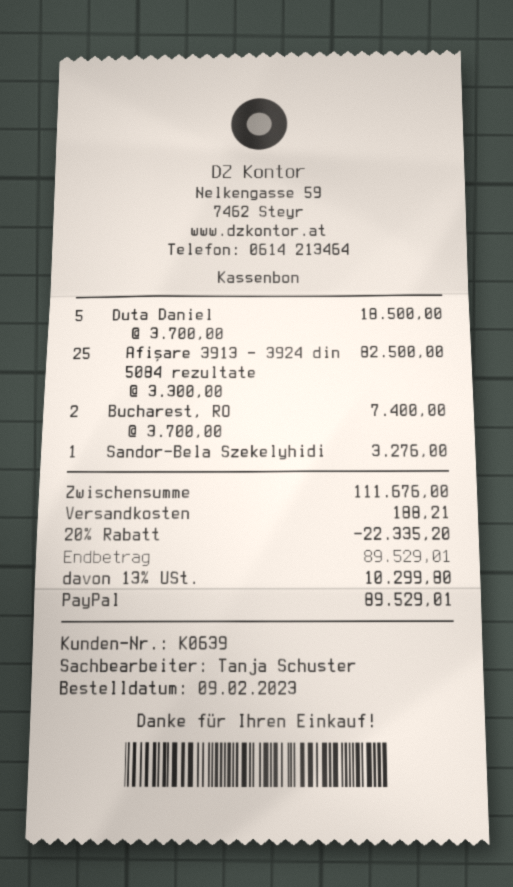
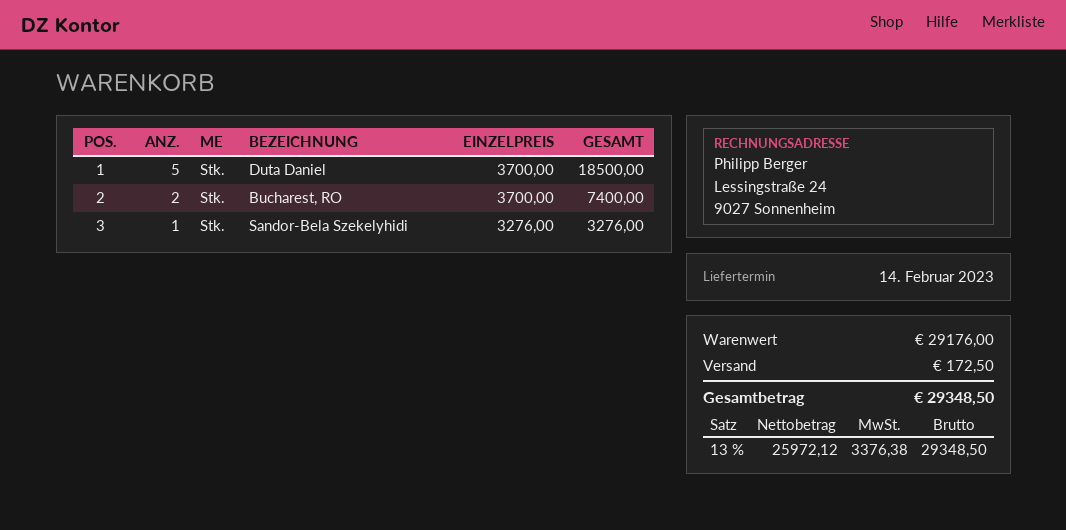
Afișare 3913 - 3924 din 5084 rezultate: 25 x 3300.00 = 82500.00 -> none
subtotal: 111676.00 -> 29176.00
discount: 20% = 22335.20 -> none
shipping: 188.21 -> 172.50
tax: 13% = 10299.80 -> 13% = 3376.38
total: 89529.01 -> 29348.50

